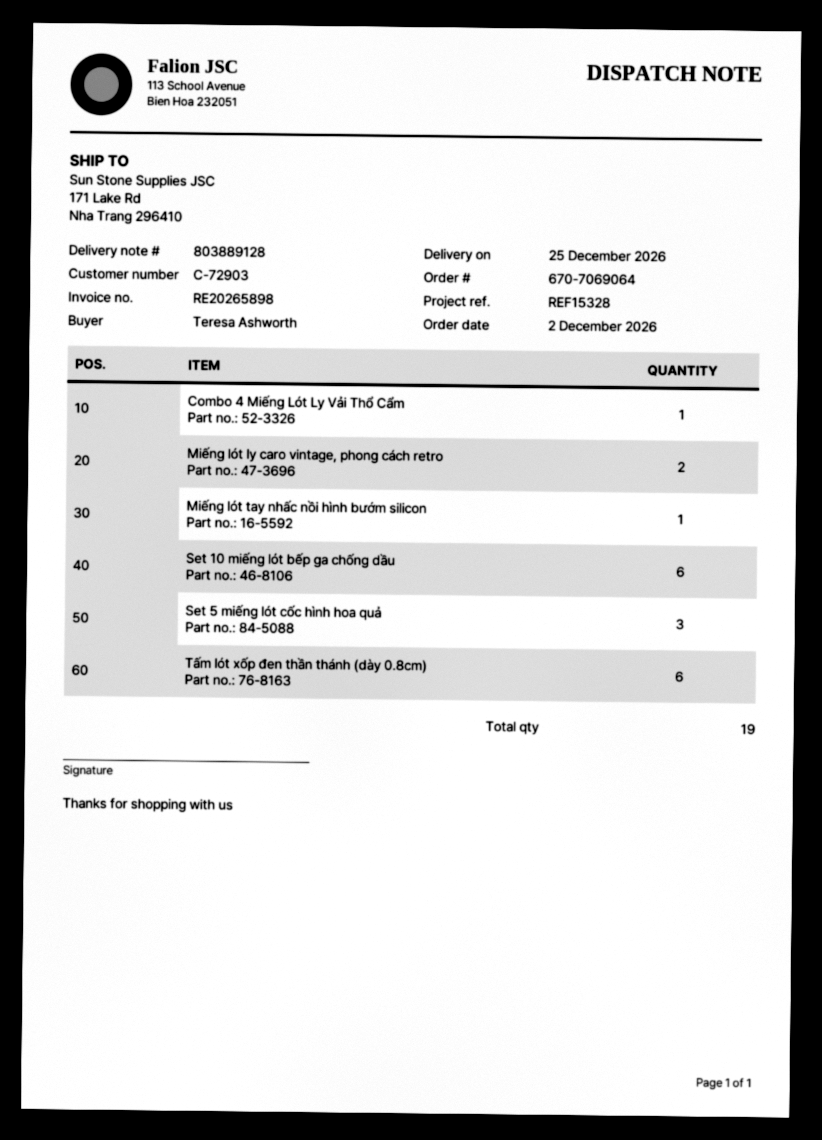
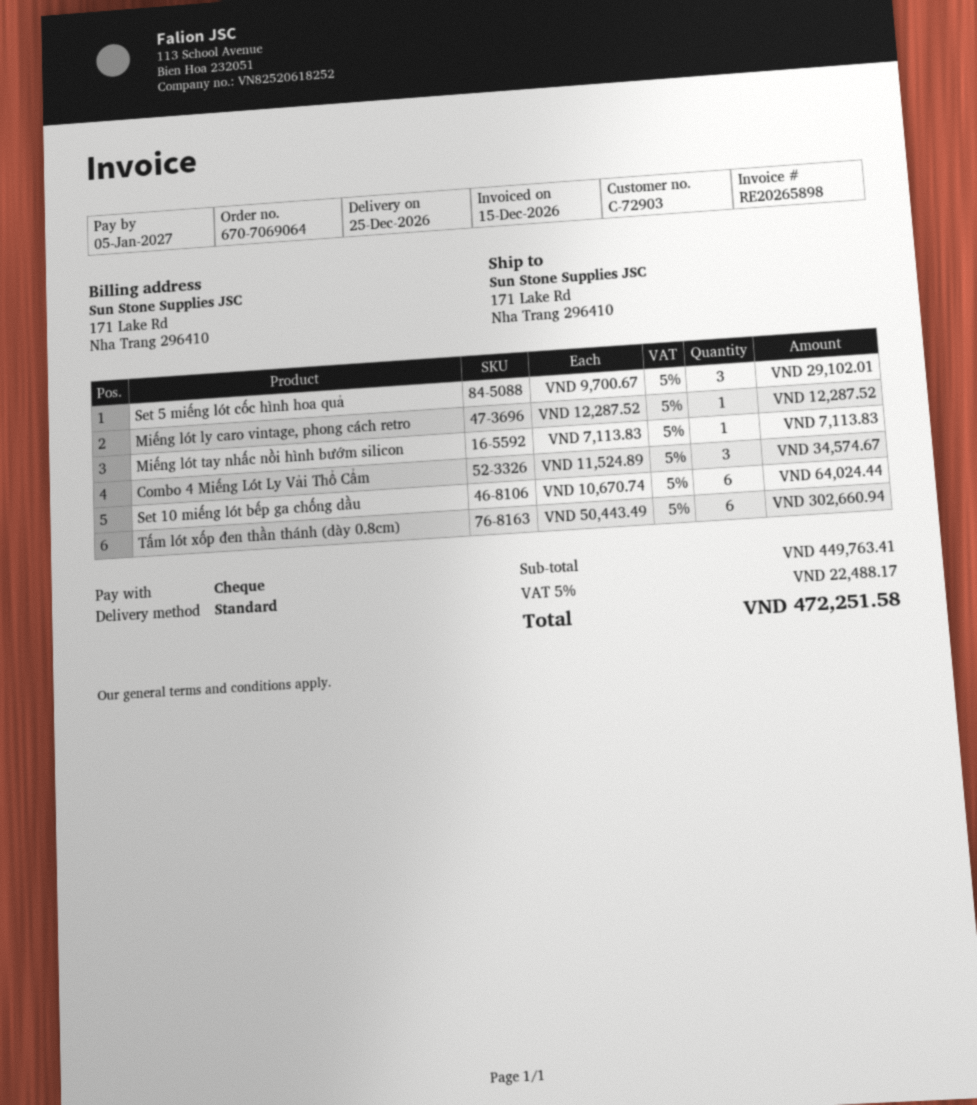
Combo 4 Miếng Lót Ly Vải Thổ Cẩm: 1 -> 3
Miếng lót ly caro vintage, phong cách retro: 2 -> 1

